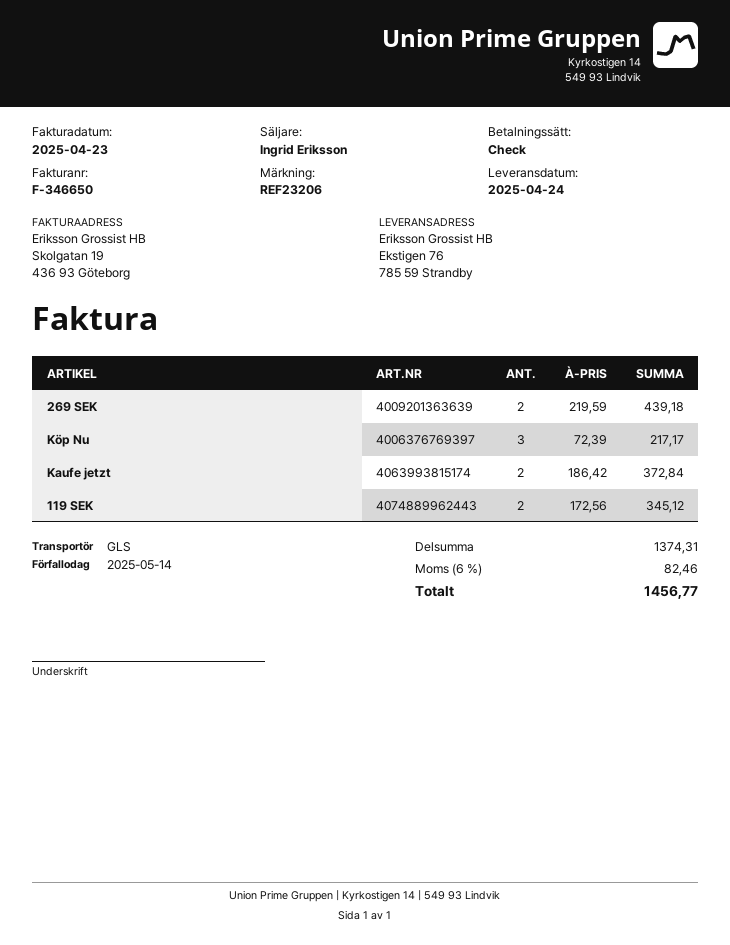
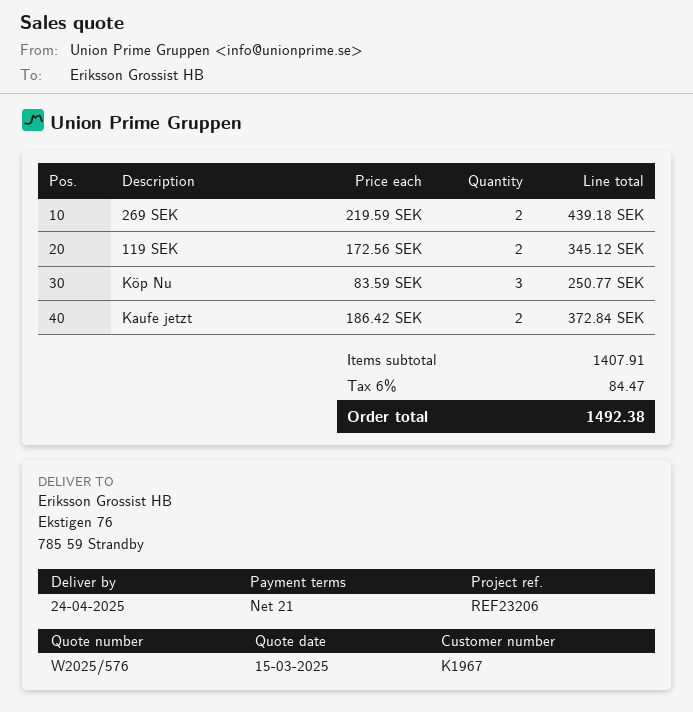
Köp Nu: 3 x 72.39 = 217.17 -> 3 x 83.59 = 250.77
subtotal: 1374.31 -> 1407.91
tax: 6% = 82.46 -> 6% = 84.47
total: 1456.77 -> 1492.38

